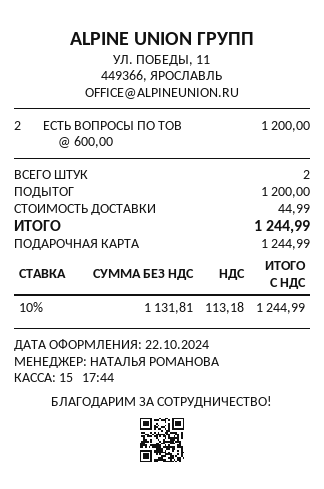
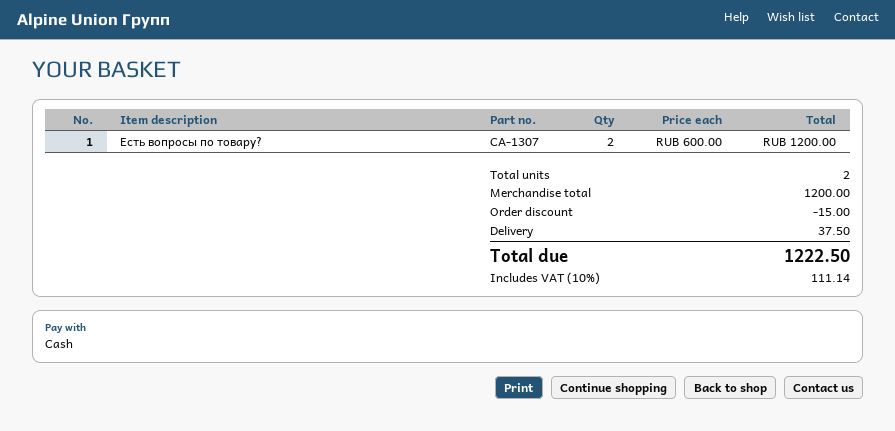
payment method: gift card -> cash
discount: none -> 15.00
shipping: 44.99 -> 37.50
tax: 10% = 113.18 -> 10% = 111.14
total: 1244.99 -> 1222.50

